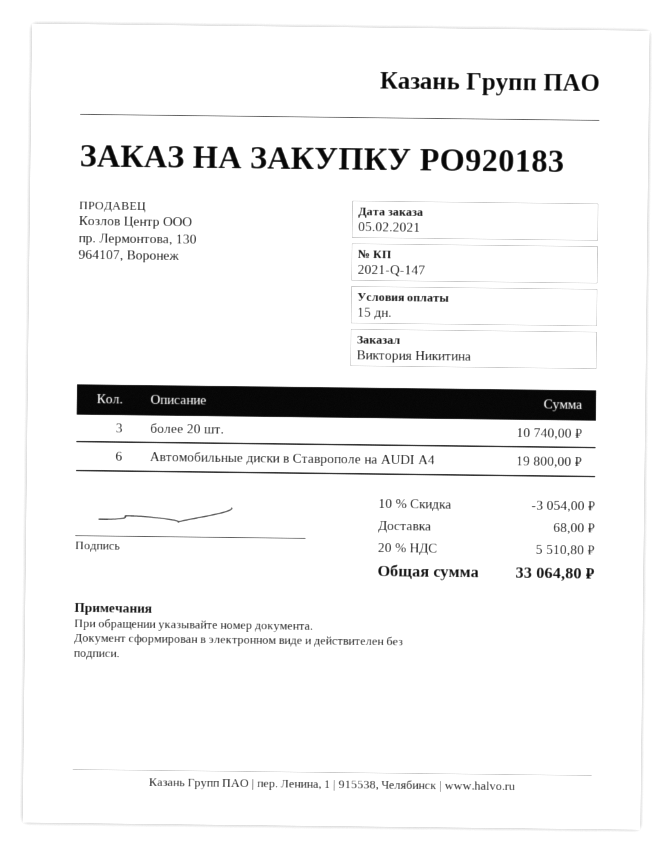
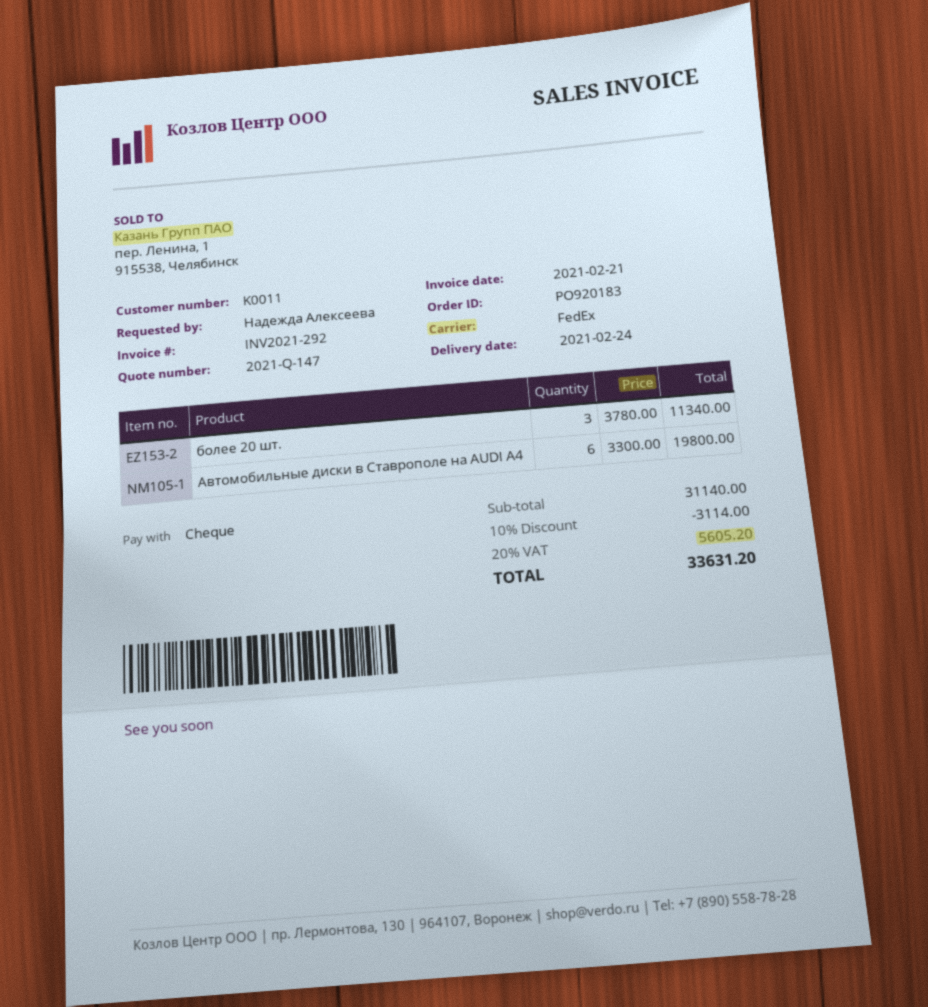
ordered by: Виктория Никитина -> Надежда Алексеева
более 20 шт.: 3 for 10740.00 -> 3 for 11340.00
discount: 10% = 3054.00 -> 10% = 3114.00
shipping: 68.00 -> none
tax: 20% = 5510.80 -> 20% = 5605.20
total: 33064.80 -> 33631.20

